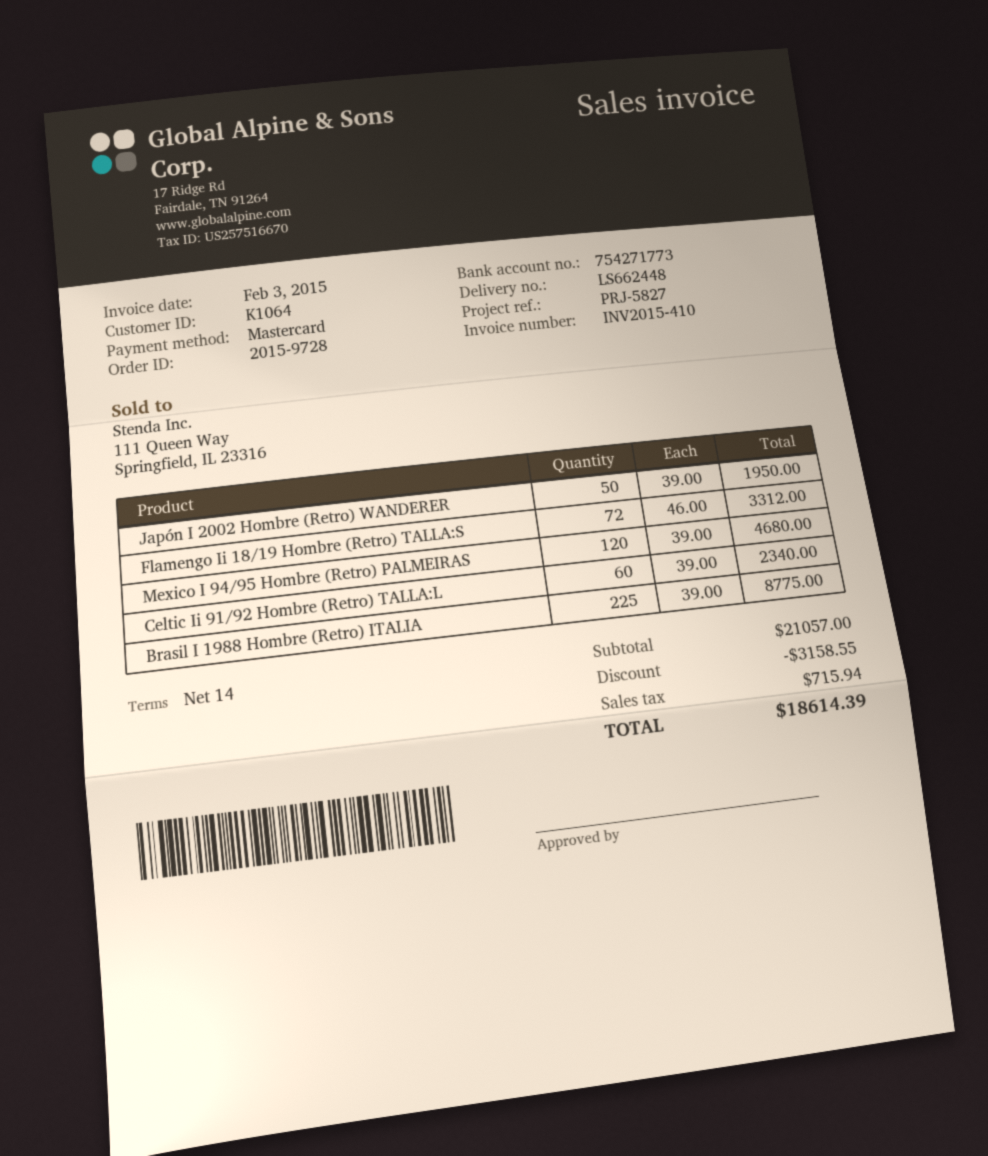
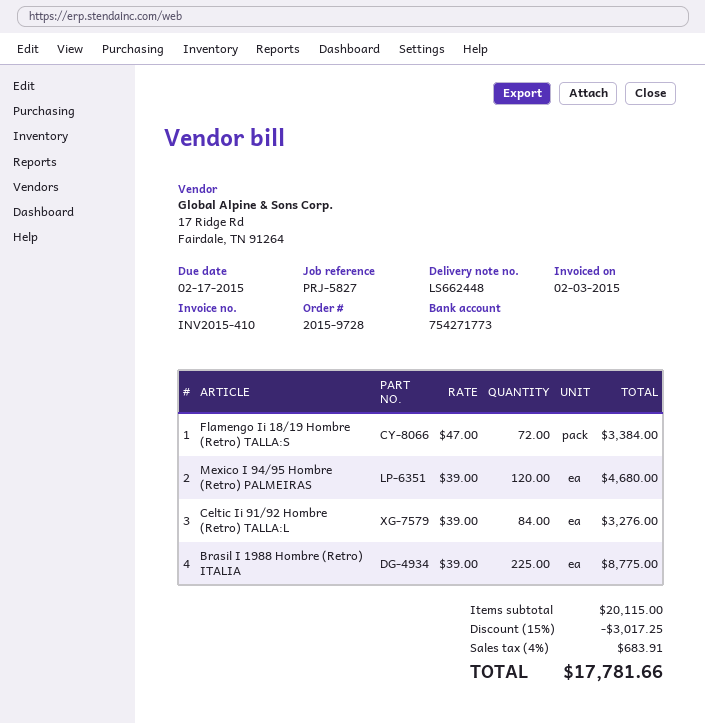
Japón I 2002 Hombre (Retro) WANDERER: 50 x 39.00 = 1950.00 -> none
Flamengo Ii 18/19 Hombre (Retro) TALLA:S: 72 x 46.00 = 3312.00 -> 72 x 47.00 = 3384.00
Celtic Ii 91/92 Hombre (Retro) TALLA:L: 60 x 39.00 = 2340.00 -> 84 x 39.00 = 3276.00
subtotal: 21057.00 -> 20115.00
discount: 3158.55 -> 3017.25
tax: 715.94 -> 683.91
total: 18614.39 -> 17781.66

